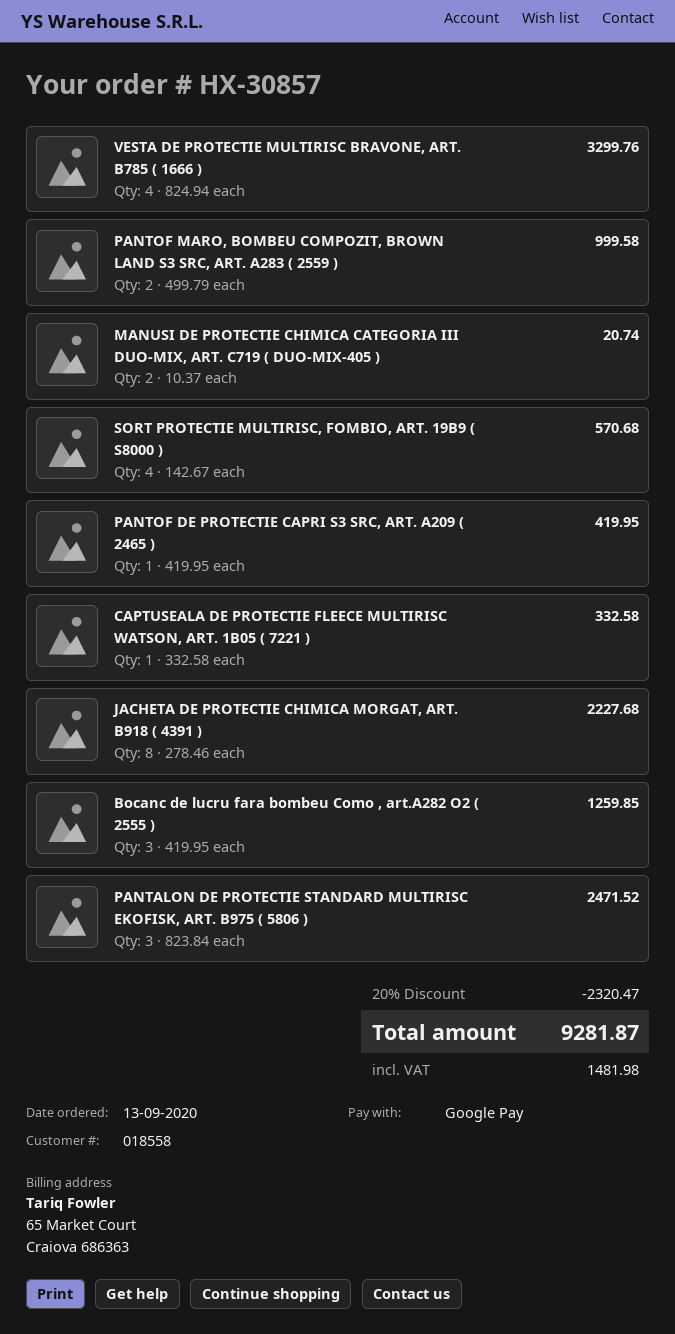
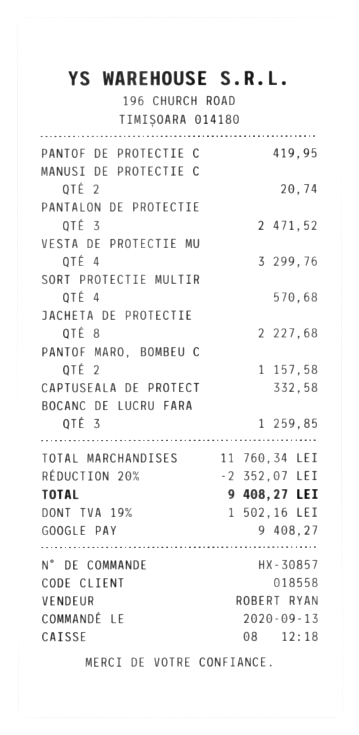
PANTOF MARO, BOMBEU COMPOZIT, BROWN LAND S3 SRC, ART. A283 ( 2559 ): 2 for 999.58 -> 2 for 1157.58
discount: 20% = 2320.47 -> 20% = 2352.07
tax: 1481.98 -> 1502.16
total: 9281.87 -> 9408.27

